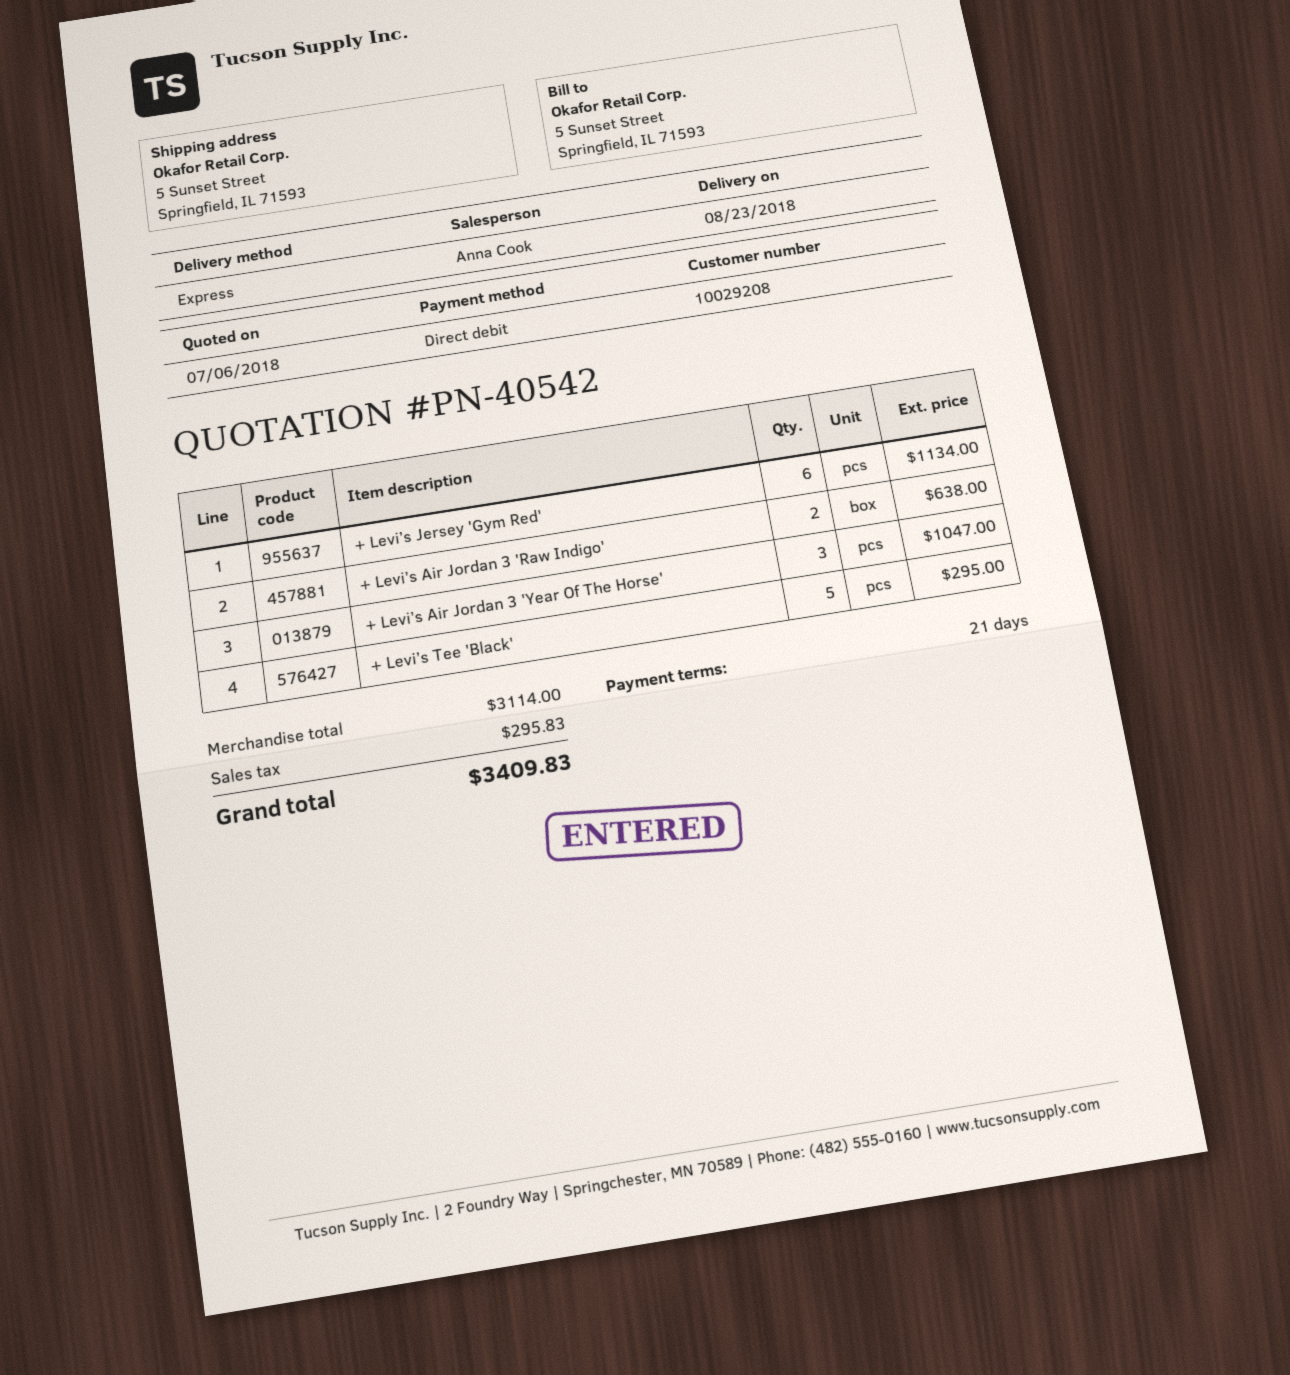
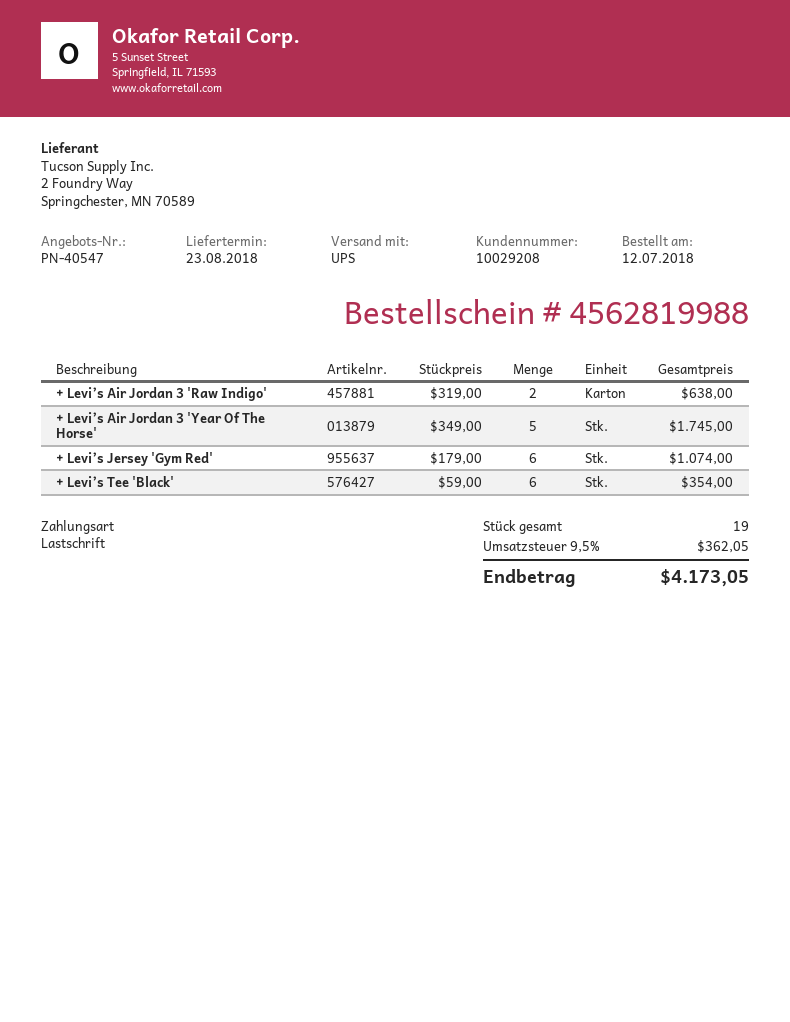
quote number: PN-40542 -> PN-40547
shipping method: express -> UPS
+ Levi’s Jersey 'Gym Red': 6 for 1134.00 -> 6 for 1074.00
+ Levi’s Air Jordan 3 'Year Of The Horse': 3 for 1047.00 -> 5 for 1745.00
+ Levi’s Tee 'Black': 5 for 295.00 -> 6 for 354.00
tax: 295.83 -> 362.05
total: 3409.83 -> 4173.05

